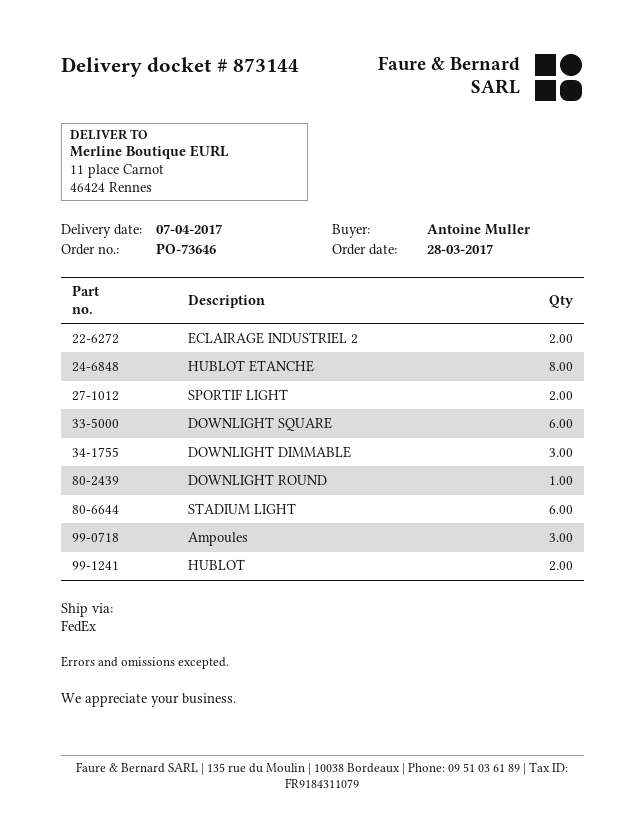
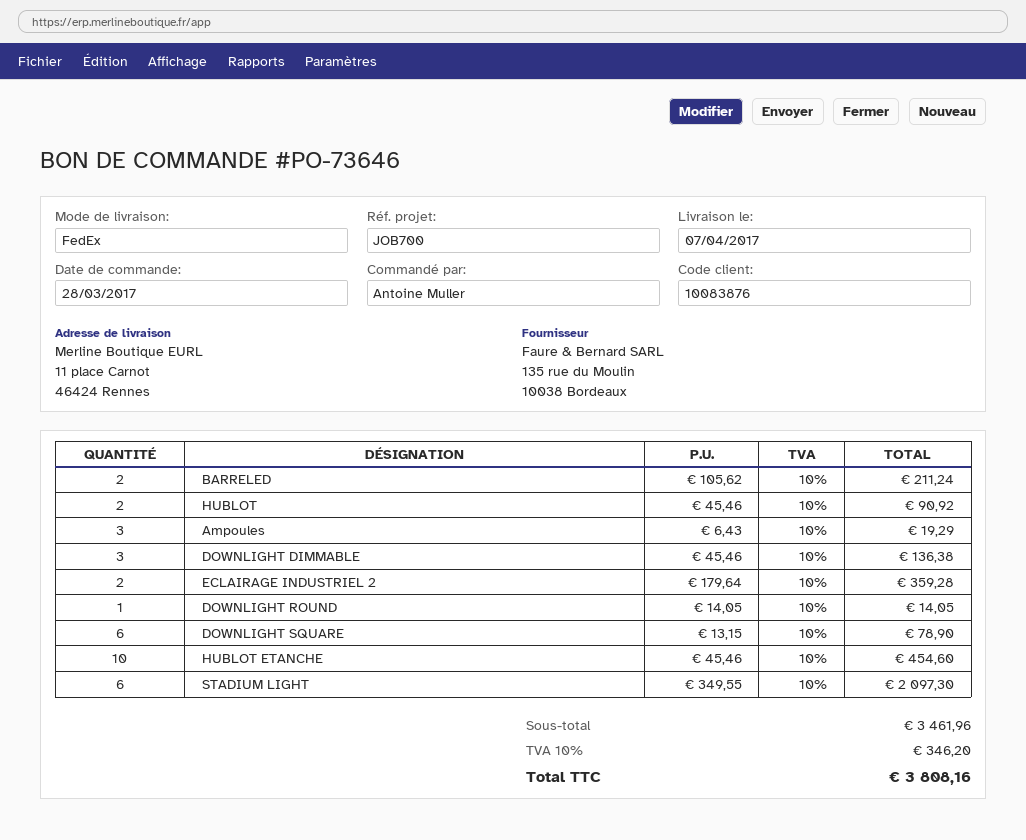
HUBLOT ETANCHE: 8 -> 10
SPORTIF LIGHT: 2 -> none
BARRELED: none -> 2

